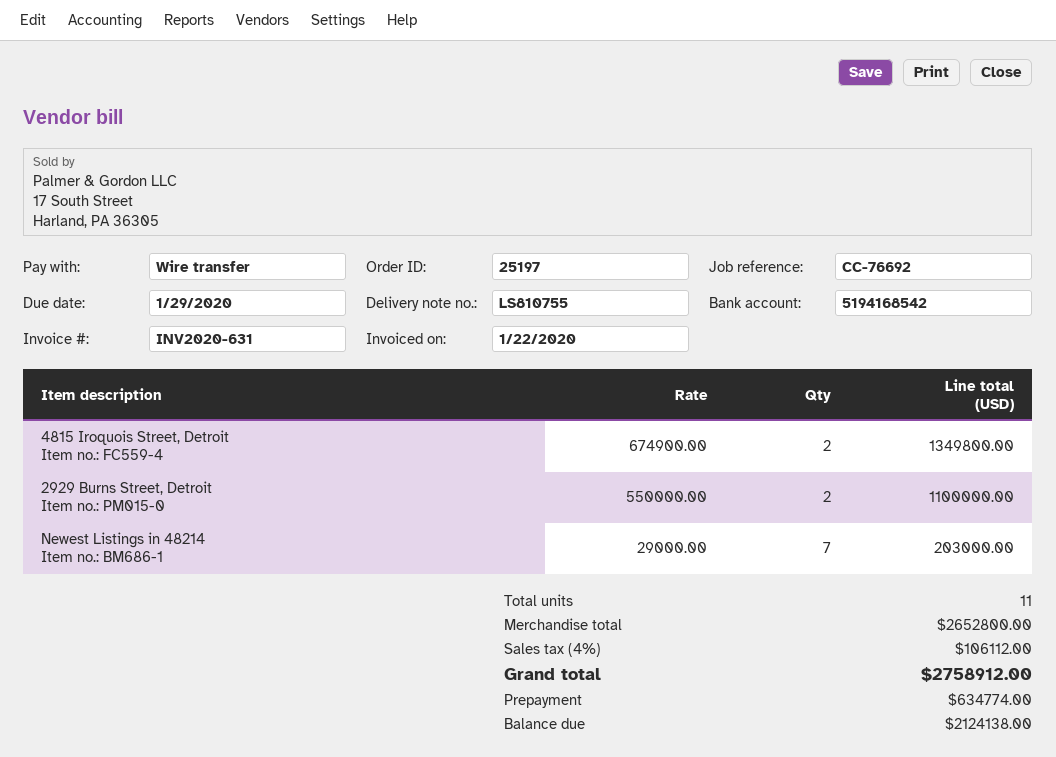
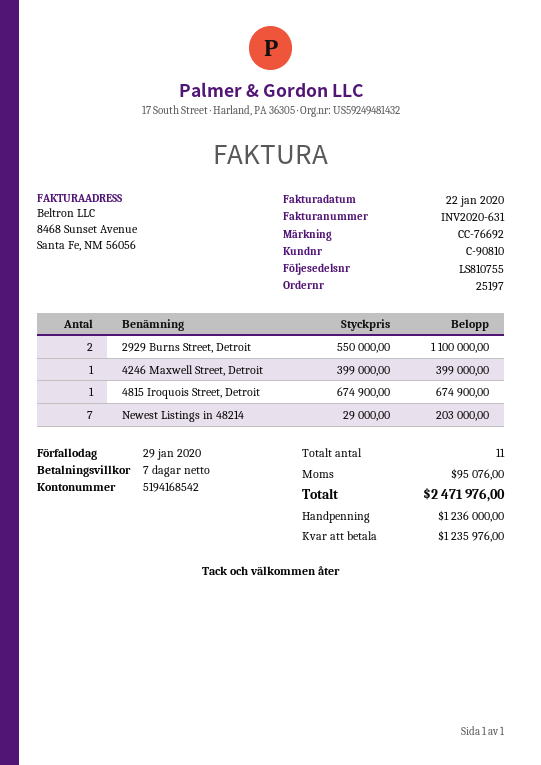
4815 Iroquois Street, Detroit: 2 x 674900.00 = 1349800.00 -> 1 x 674900.00 = 674900.00
4246 Maxwell Street, Detroit: none -> 1 x 399000.00 = 399000.00
tax: 106112.00 -> 95076.00
total: 2758912.00 -> 2471976.00
deposit: 634774.00 -> 1236000.00
balance: 2124138.00 -> 1235976.00

